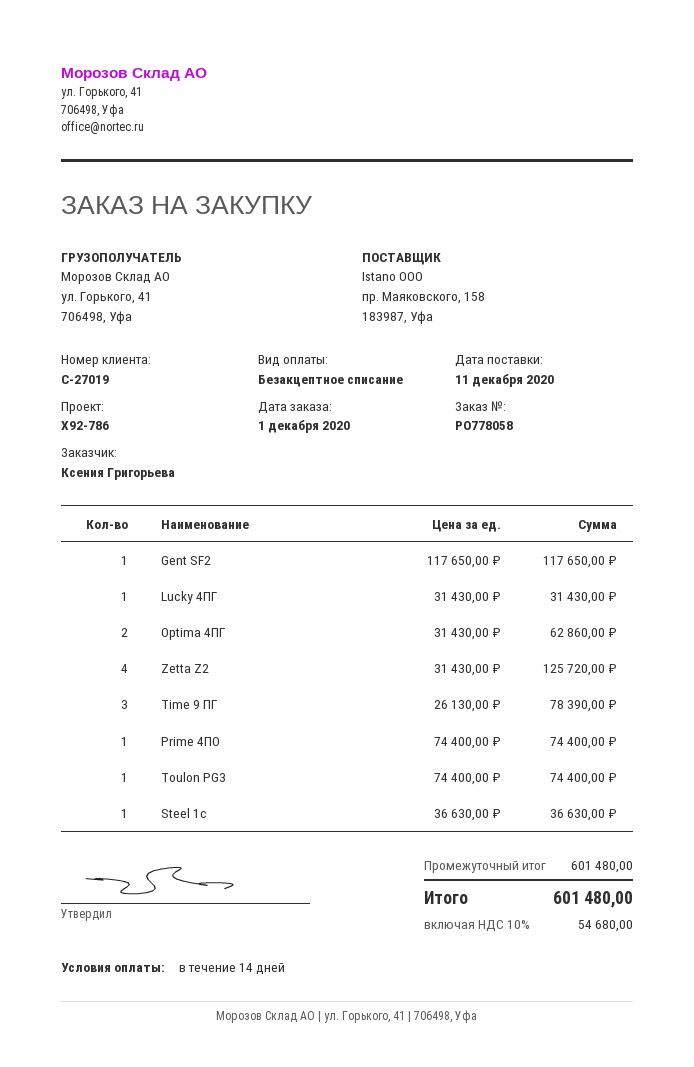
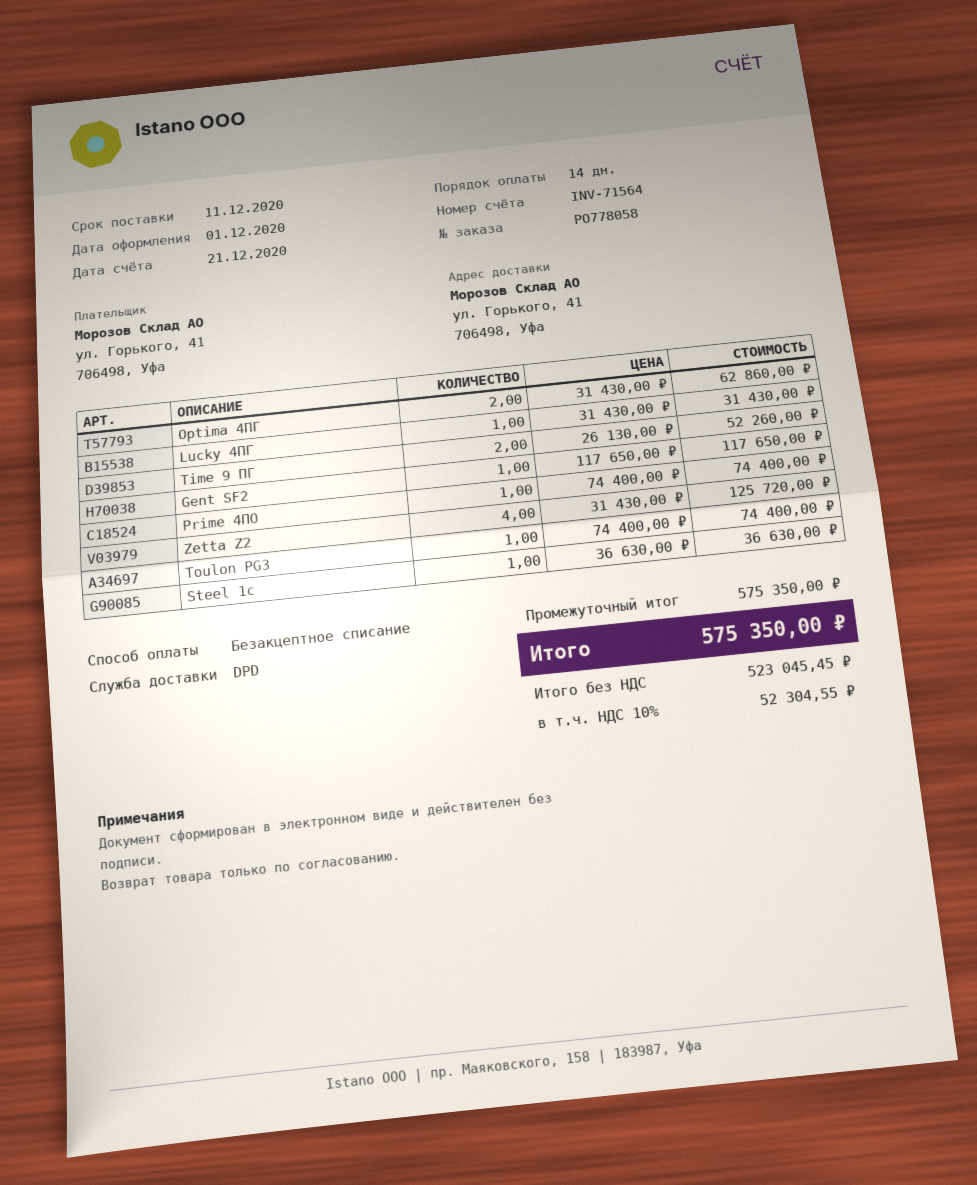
Time 9 ПГ: 3 x 26130.00 = 78390.00 -> 2 x 26130.00 = 52260.00
subtotal: 601480.00 -> 575350.00
tax: 10% = 54680.00 -> 10% = 52304.55
total: 601480.00 -> 575350.00

